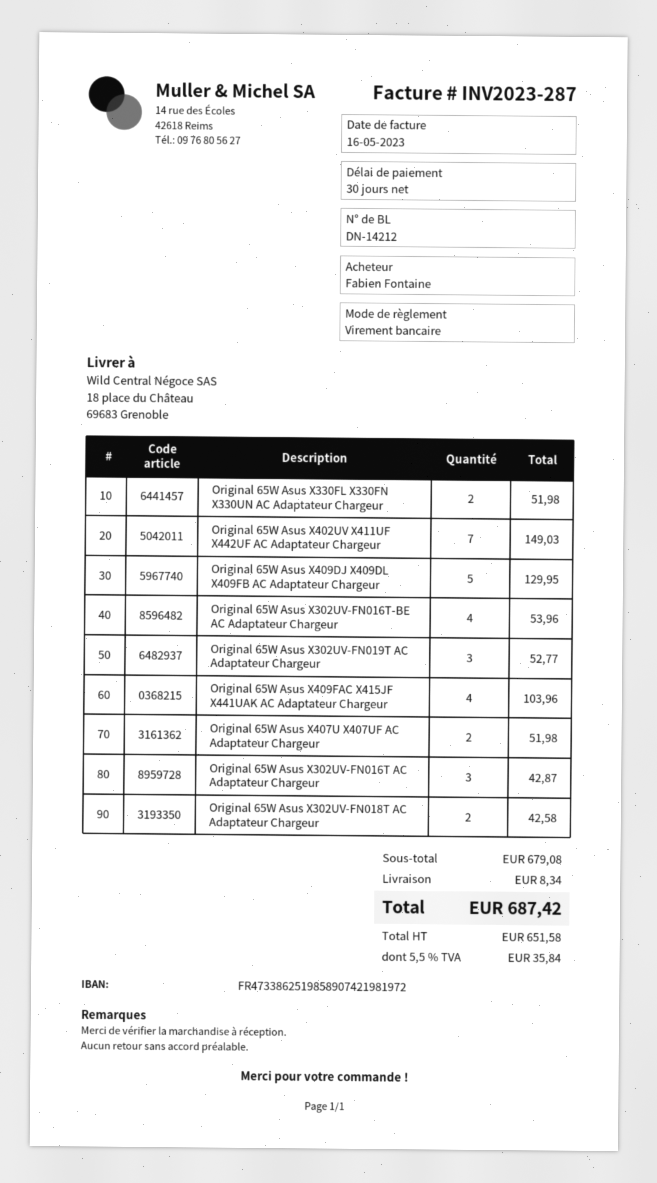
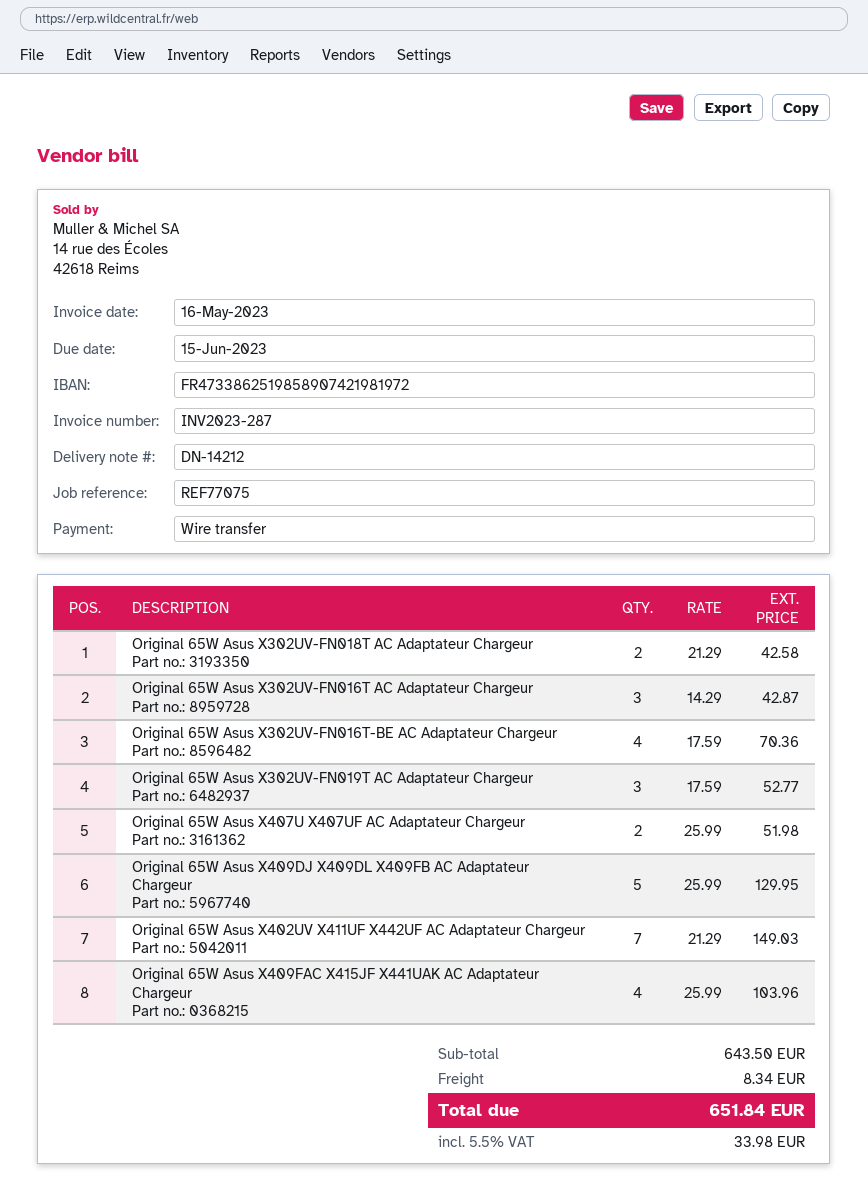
Original 65W Asus X330FL X330FN X330UN AC Adaptateur Chargeur: 2 for 51.98 -> none
Original 65W Asus X302UV-FN016T-BE AC Adaptateur Chargeur: 4 for 53.96 -> 4 for 70.36
subtotal: 679.08 -> 643.50
tax: 5.5% = 35.84 -> 5.5% = 33.98
total: 687.42 -> 651.84

